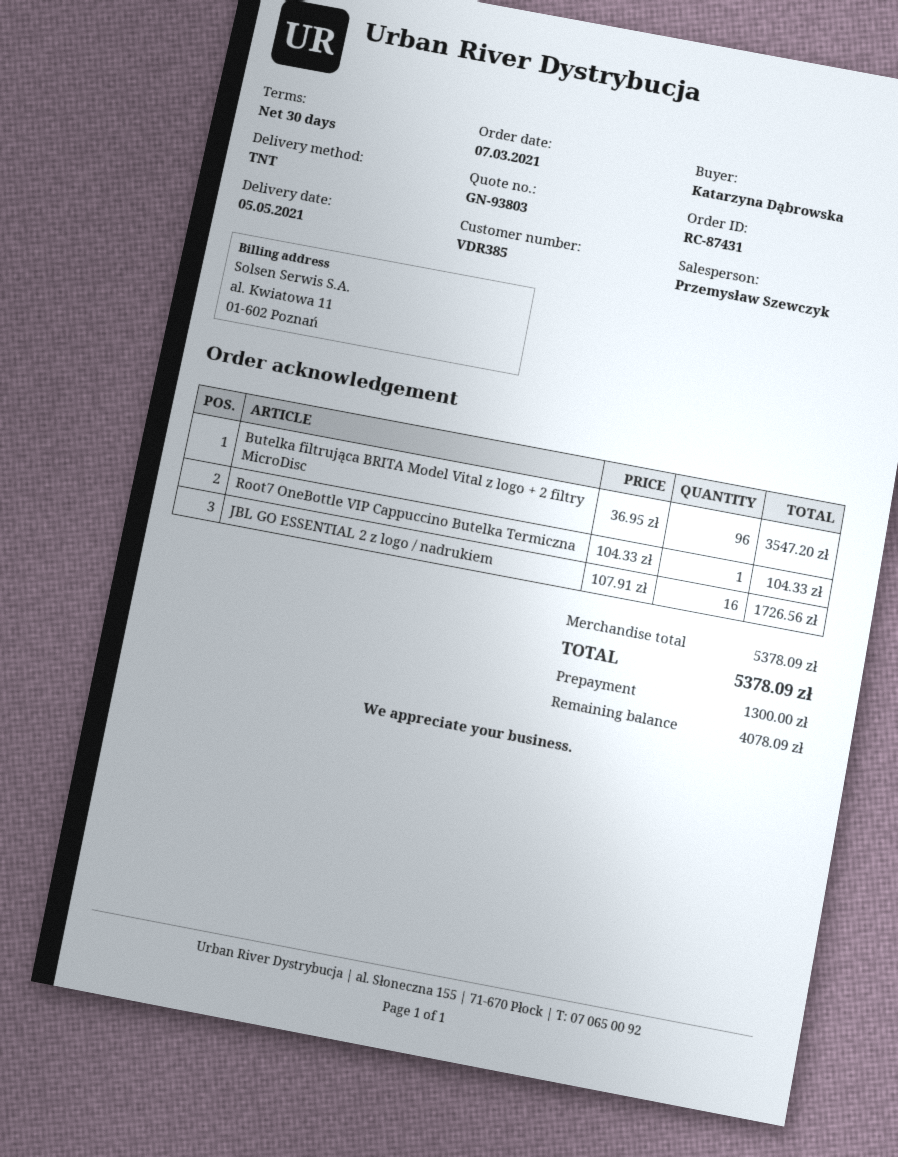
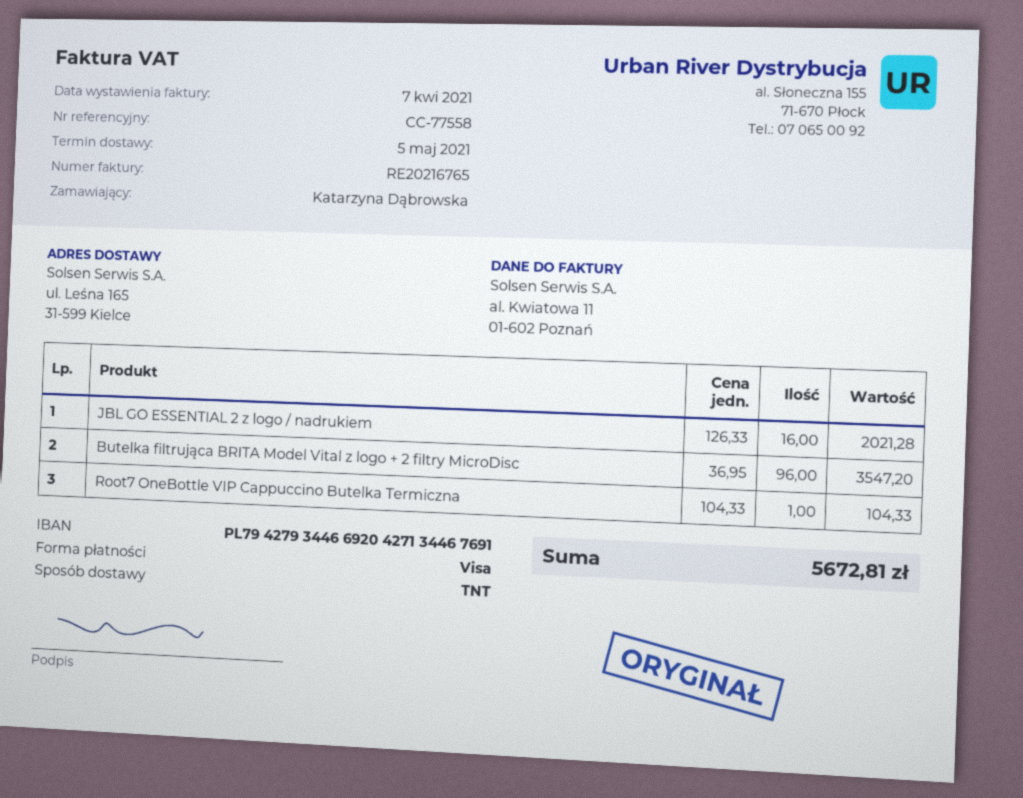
JBL GO ESSENTIAL 2 z logo / nadrukiem: 16 x 107.91 = 1726.56 -> 16 x 126.33 = 2021.28
total: 5378.09 -> 5672.81

